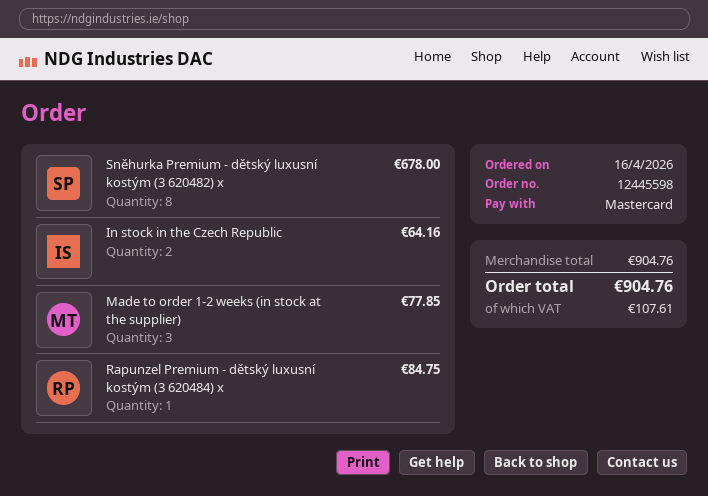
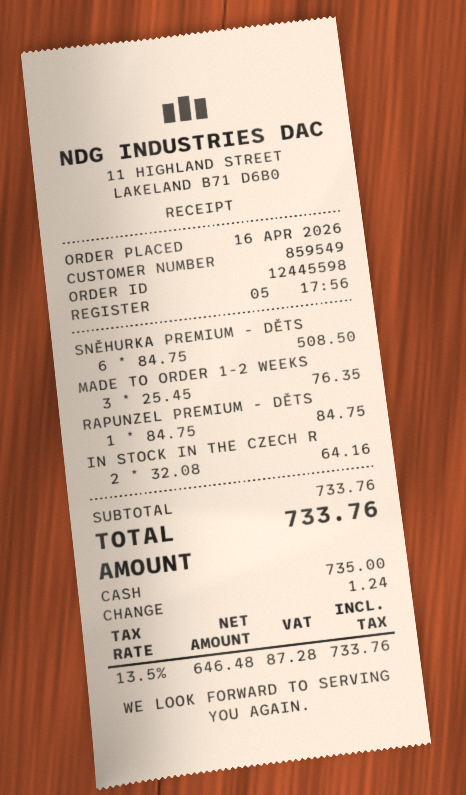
payment method: Mastercard -> cash
Sněhurka Premium - dětský luxusní kostým (3 620482) x: 8 for 678.00 -> 6 for 508.50
Made to order 1-2 weeks (in stock at the supplier): 3 for 77.85 -> 3 for 76.35
subtotal: 904.76 -> 733.76
tax: 107.61 -> 87.28
total: 904.76 -> 733.76

